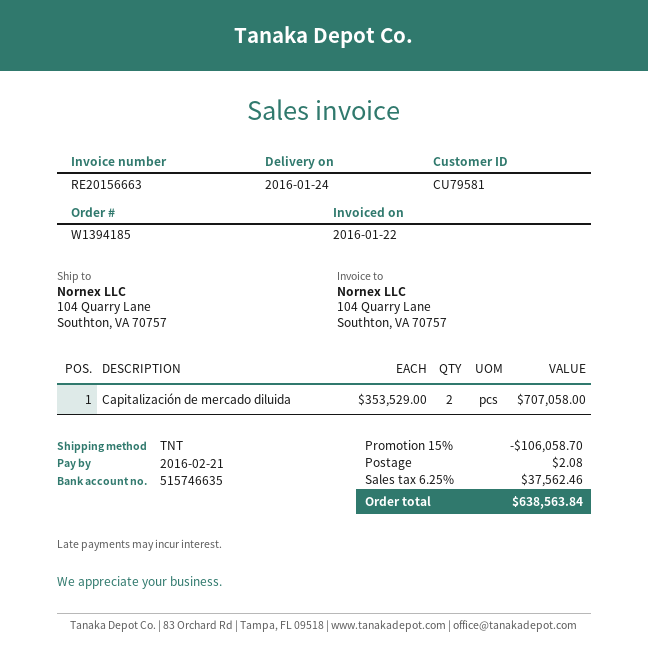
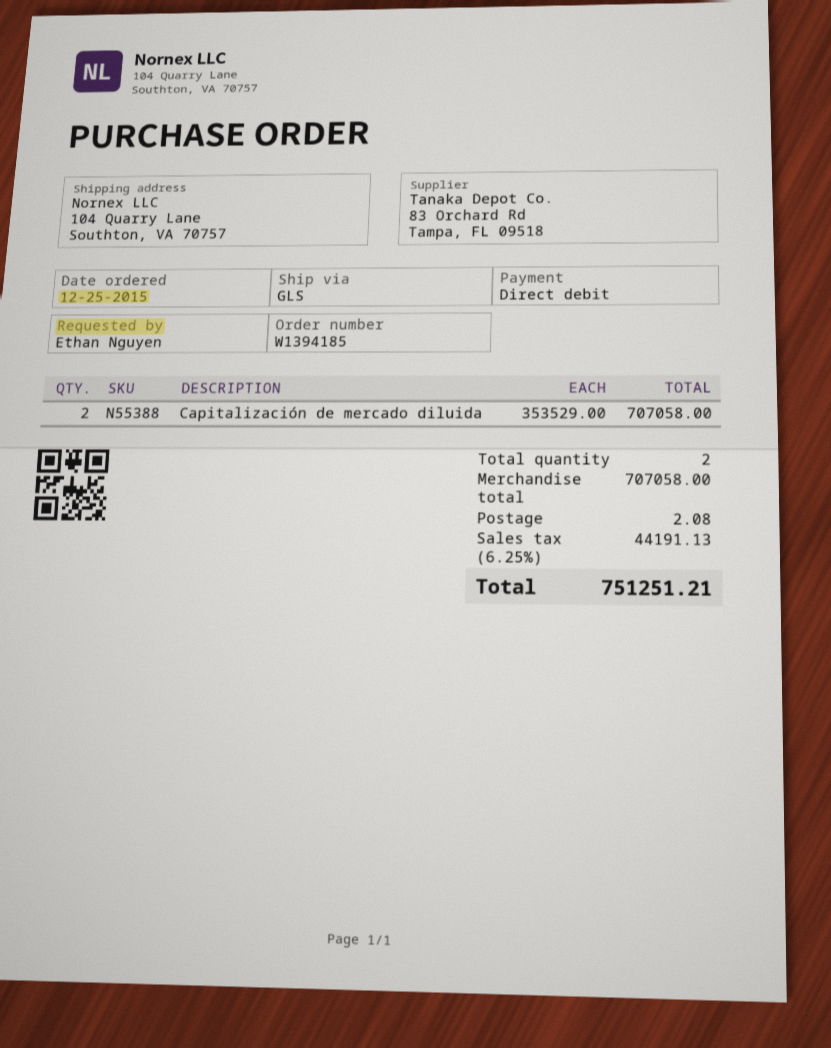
shipping method: TNT -> GLS
discount: 15% = 106058.70 -> none
tax: 6.25% = 37562.46 -> 6.25% = 44191.13
total: 638563.84 -> 751251.21

